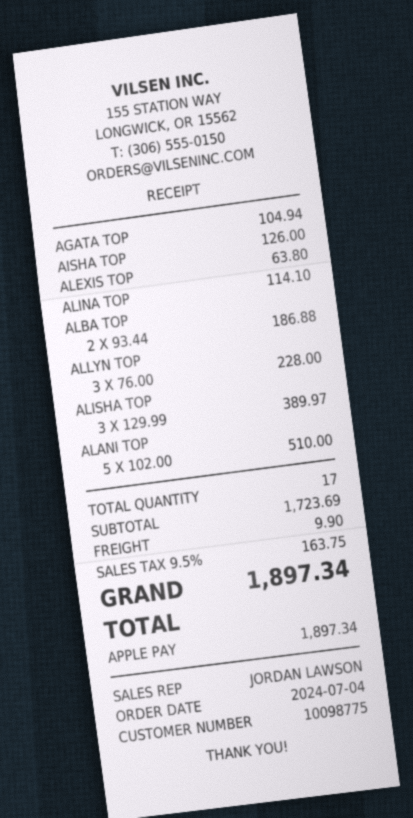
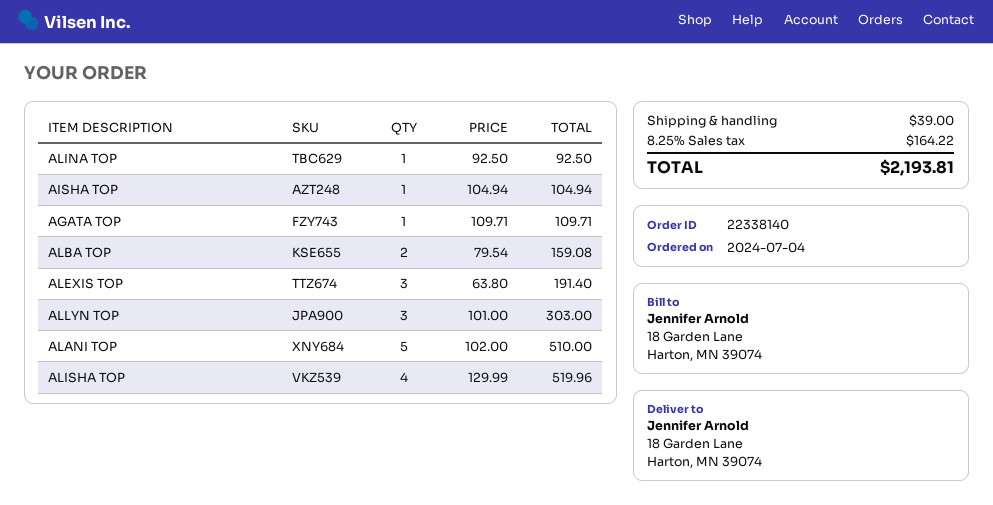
AGATA TOP: 1 x 104.94 = 104.94 -> 1 x 109.71 = 109.71
AISHA TOP: 1 x 126.00 = 126.00 -> 1 x 104.94 = 104.94
ALEXIS TOP: 1 x 63.80 = 63.80 -> 3 x 63.80 = 191.40
ALINA TOP: 1 x 114.10 = 114.10 -> 1 x 92.50 = 92.50
ALBA TOP: 2 x 93.44 = 186.88 -> 2 x 79.54 = 159.08
ALLYN TOP: 3 x 76.00 = 228.00 -> 3 x 101.00 = 303.00
ALISHA TOP: 3 x 129.99 = 389.97 -> 4 x 129.99 = 519.96
shipping: 9.90 -> 39.00
tax: 9.5% = 163.75 -> 8.25% = 164.22
total: 1897.34 -> 2193.81

